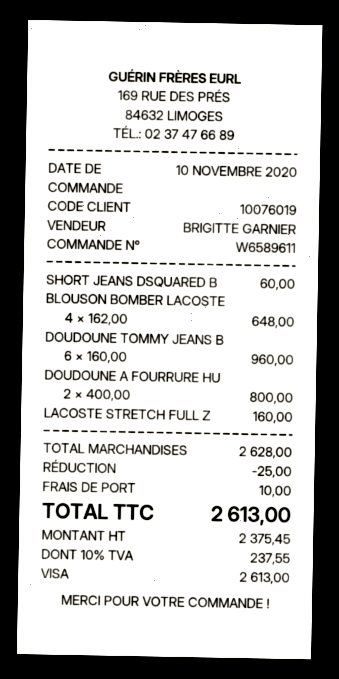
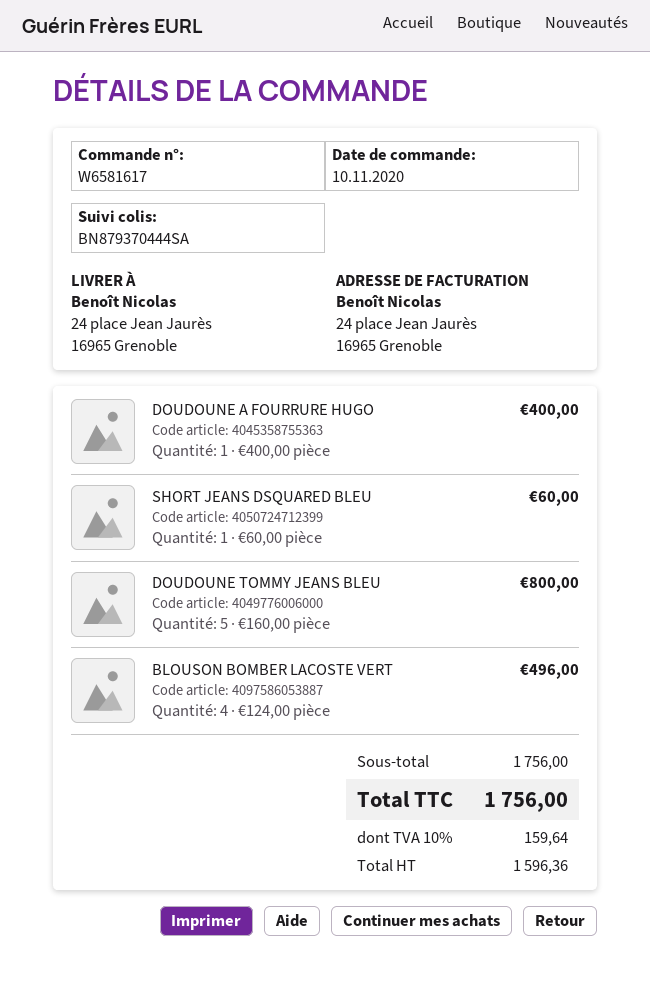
order number: W6589611 -> W6581617
BLOUSON BOMBER LACOSTE: 4 x 162.00 = 648.00 -> 4 x 124.00 = 496.00
DOUDOUNE TOMMY JEANS B: 6 x 160.00 = 960.00 -> 5 x 160.00 = 800.00
DOUDOUNE A FOURRURE HU: 2 x 400.00 = 800.00 -> 1 x 400.00 = 400.00
LACOSTE STRETCH FULL Z: 1 x 160.00 = 160.00 -> none
subtotal: 2628.00 -> 1756.00
discount: 25.00 -> none
shipping: 10.00 -> none
net: 2375.45 -> 1596.36
tax: 10% = 237.55 -> 10% = 159.64
total: 2613.00 -> 1756.00

